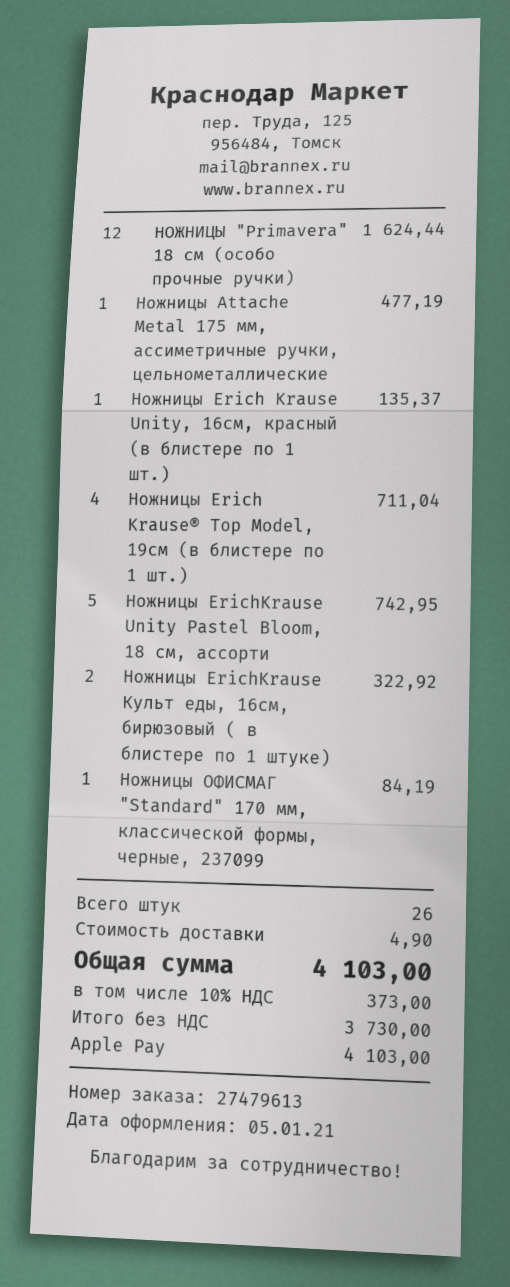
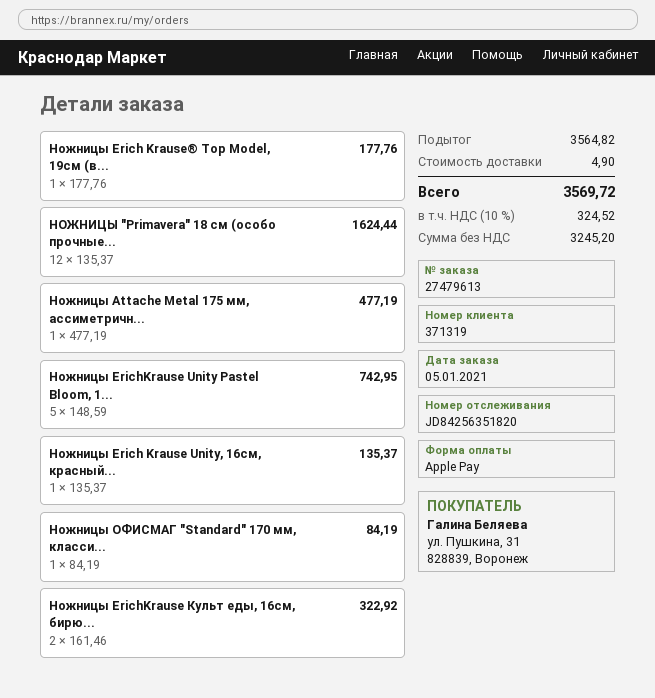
Ножницы Erich Krause® Top Model, 19см (в блистере по 1 шт.): 4 for 711.04 -> 1 for 177.76
net: 3730.00 -> 3245.20
tax: 10% = 373.00 -> 10% = 324.52
total: 4103.00 -> 3569.72

